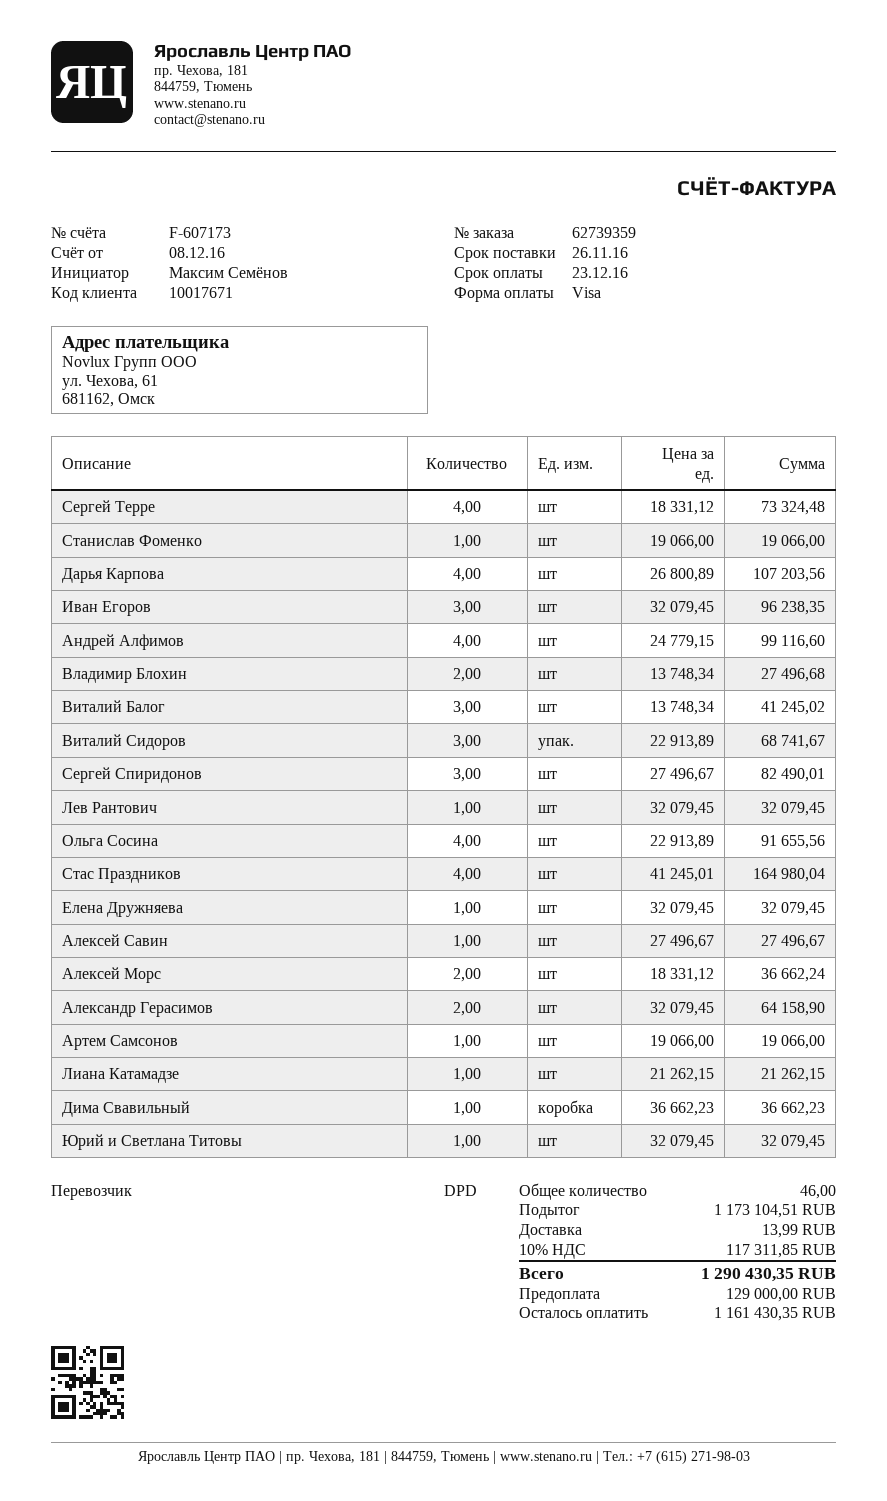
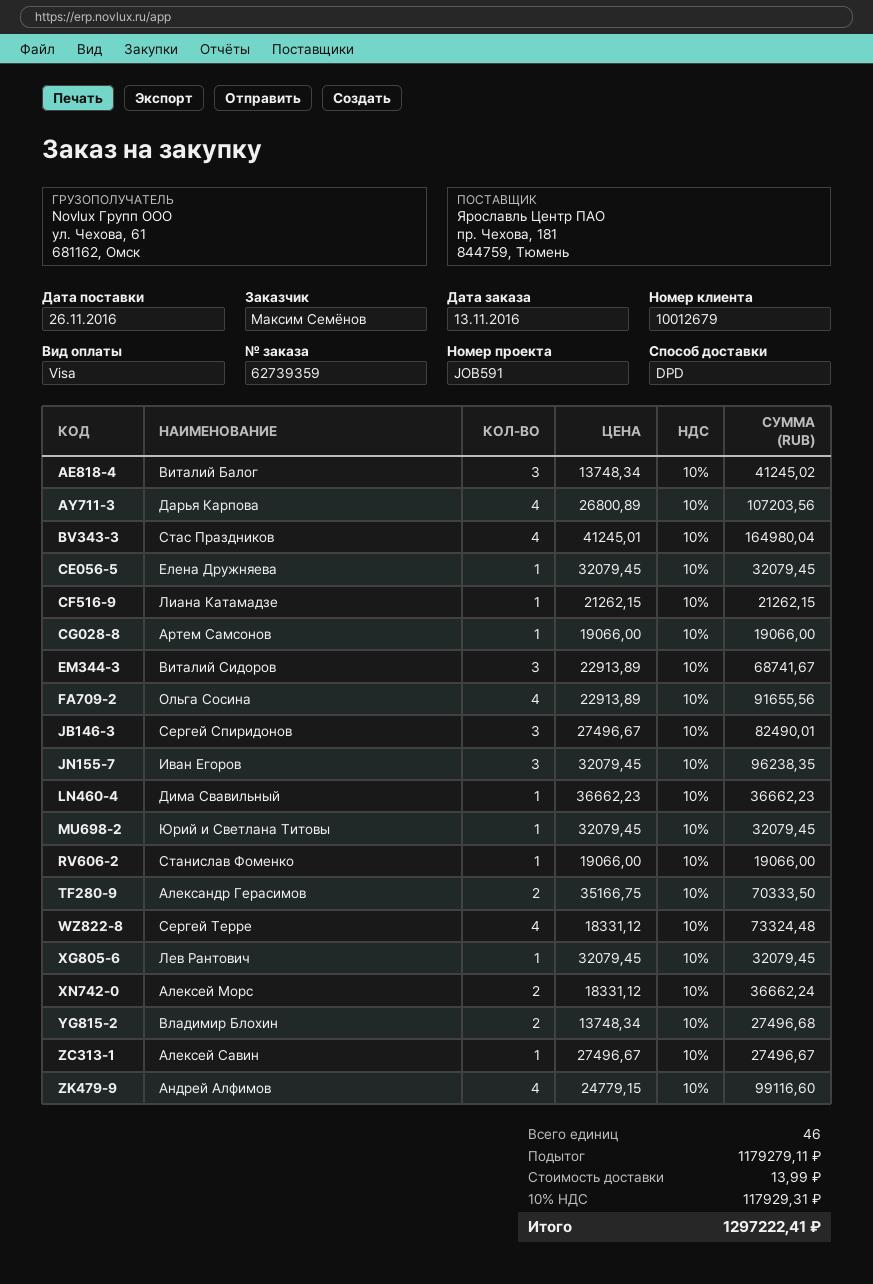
customer number: 10017671 -> 10012679
Александр Герасимов: 2 x 32079.45 = 64158.90 -> 2 x 35166.75 = 70333.50
subtotal: 1173104.51 -> 1179279.11
tax: 10% = 117311.85 -> 10% = 117929.31
total: 1290430.35 -> 1297222.41

